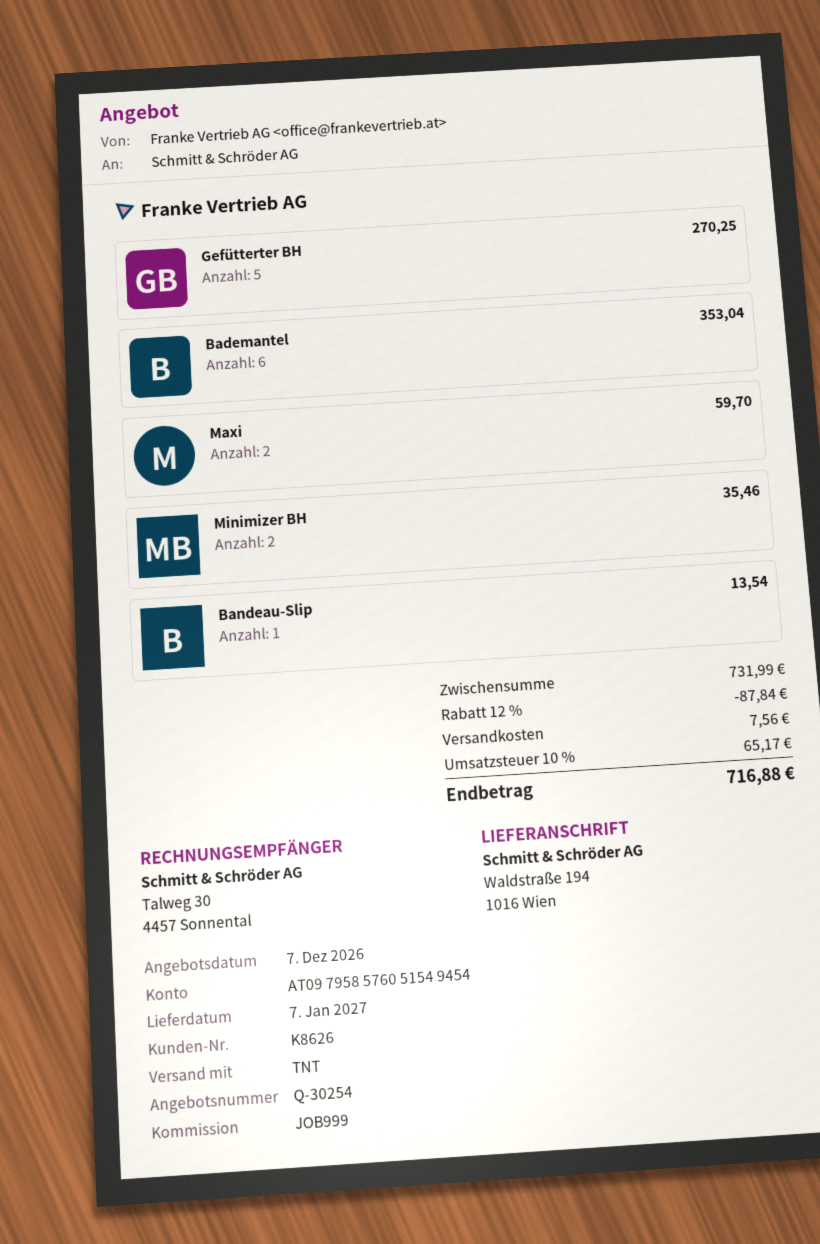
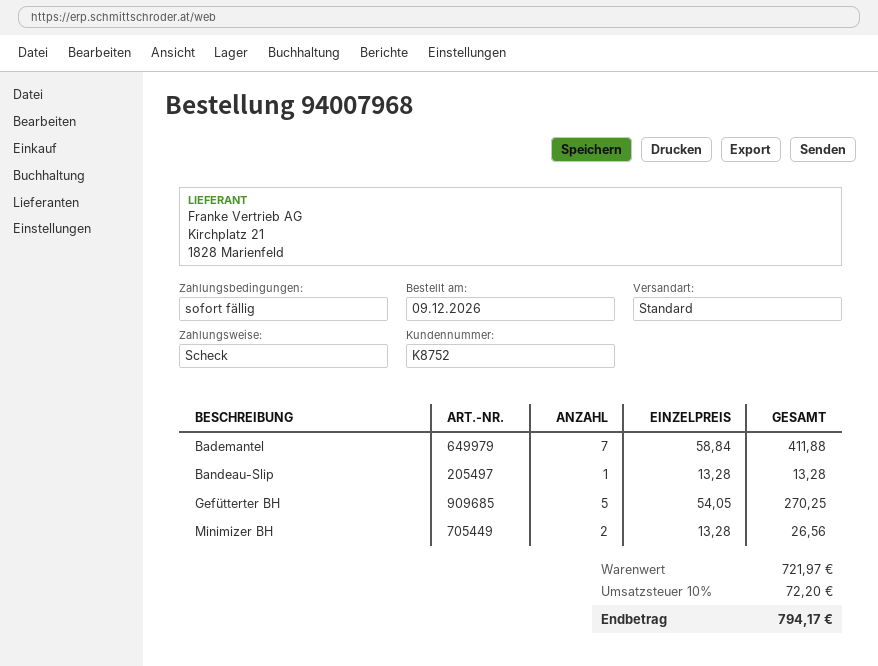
customer number: K8626 -> K8752
shipping method: TNT -> standard
Bademantel: 6 for 353.04 -> 7 for 411.88
Maxi: 2 for 59.70 -> none
Minimizer BH: 2 for 35.46 -> 2 for 26.56
Bandeau-Slip: 1 for 13.54 -> 1 for 13.28
subtotal: 731.99 -> 721.97
discount: 12% = 87.84 -> none
shipping: 7.56 -> none
tax: 10% = 65.17 -> 10% = 72.20
total: 716.88 -> 794.17

